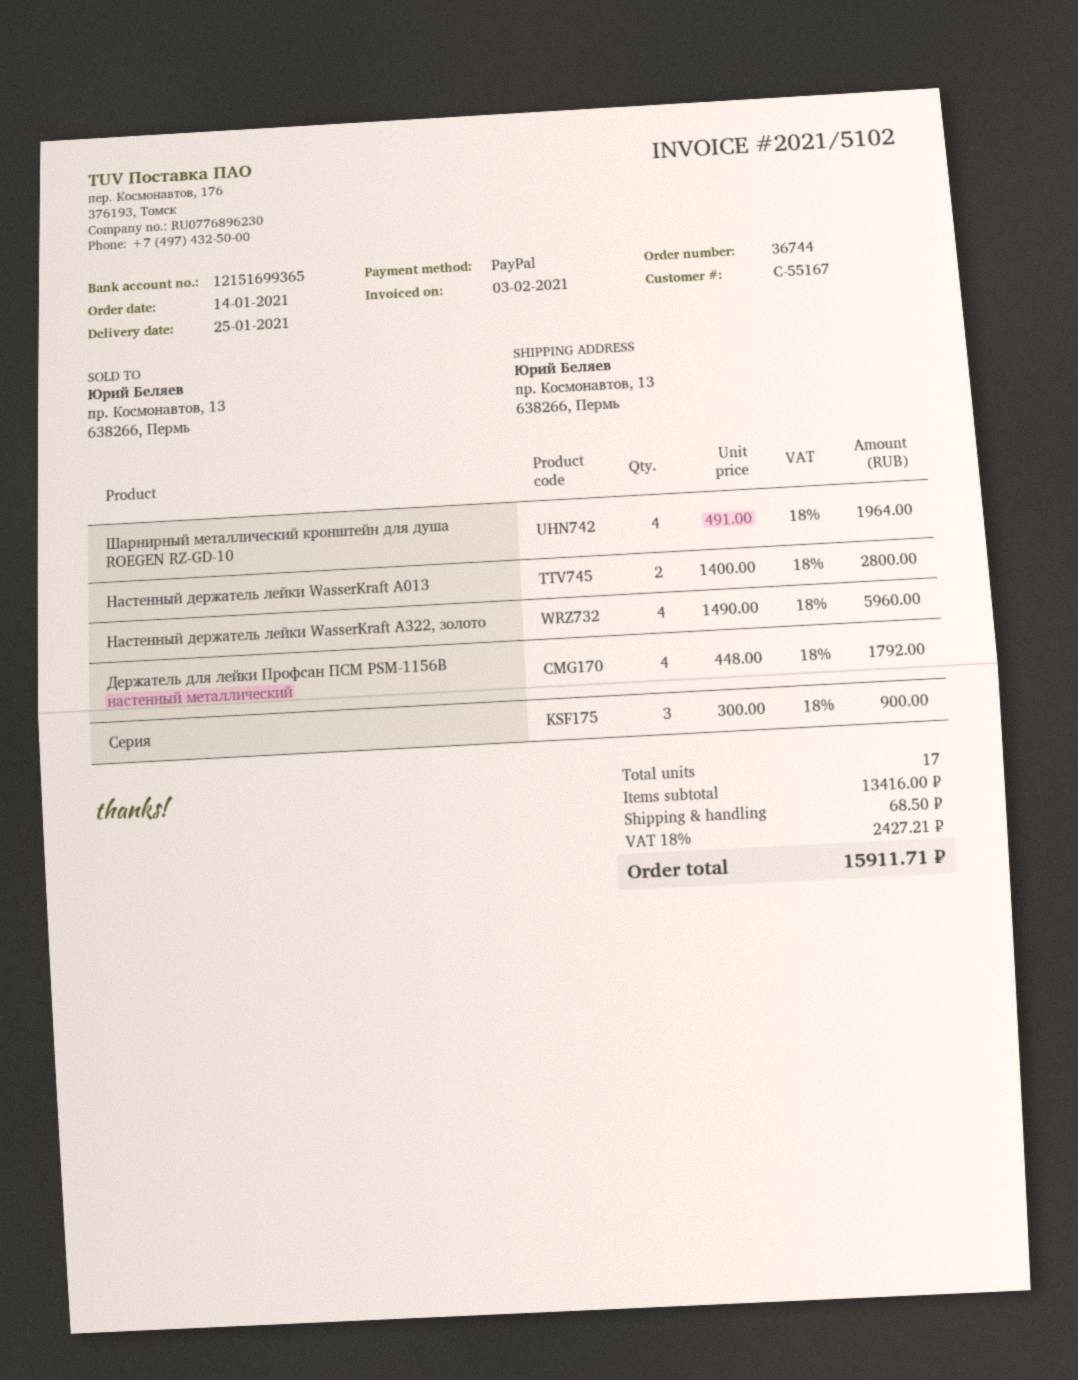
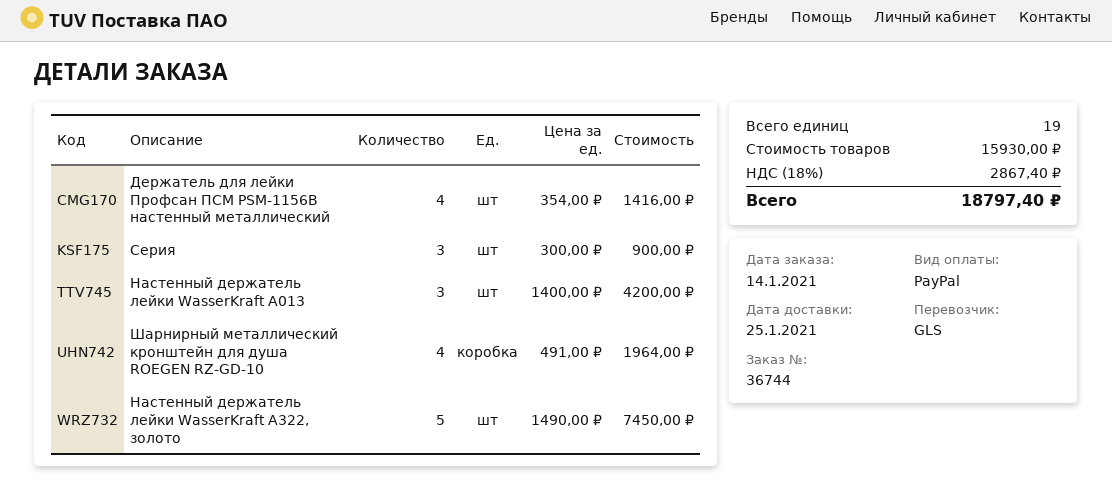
Настенный держатель лейки WasserKraft A013: 2 x 1400.00 = 2800.00 -> 3 x 1400.00 = 4200.00
Настенный держатель лейки WasserKraft A322, золото: 4 x 1490.00 = 5960.00 -> 5 x 1490.00 = 7450.00
Держатель для лейки Профсан ПСМ PSM-1156B настенный металлический: 4 x 448.00 = 1792.00 -> 4 x 354.00 = 1416.00
total quantity: 17 -> 19
subtotal: 13416.00 -> 15930.00
shipping: 68.50 -> none
tax: 18% = 2427.21 -> 18% = 2867.40
total: 15911.71 -> 18797.40

